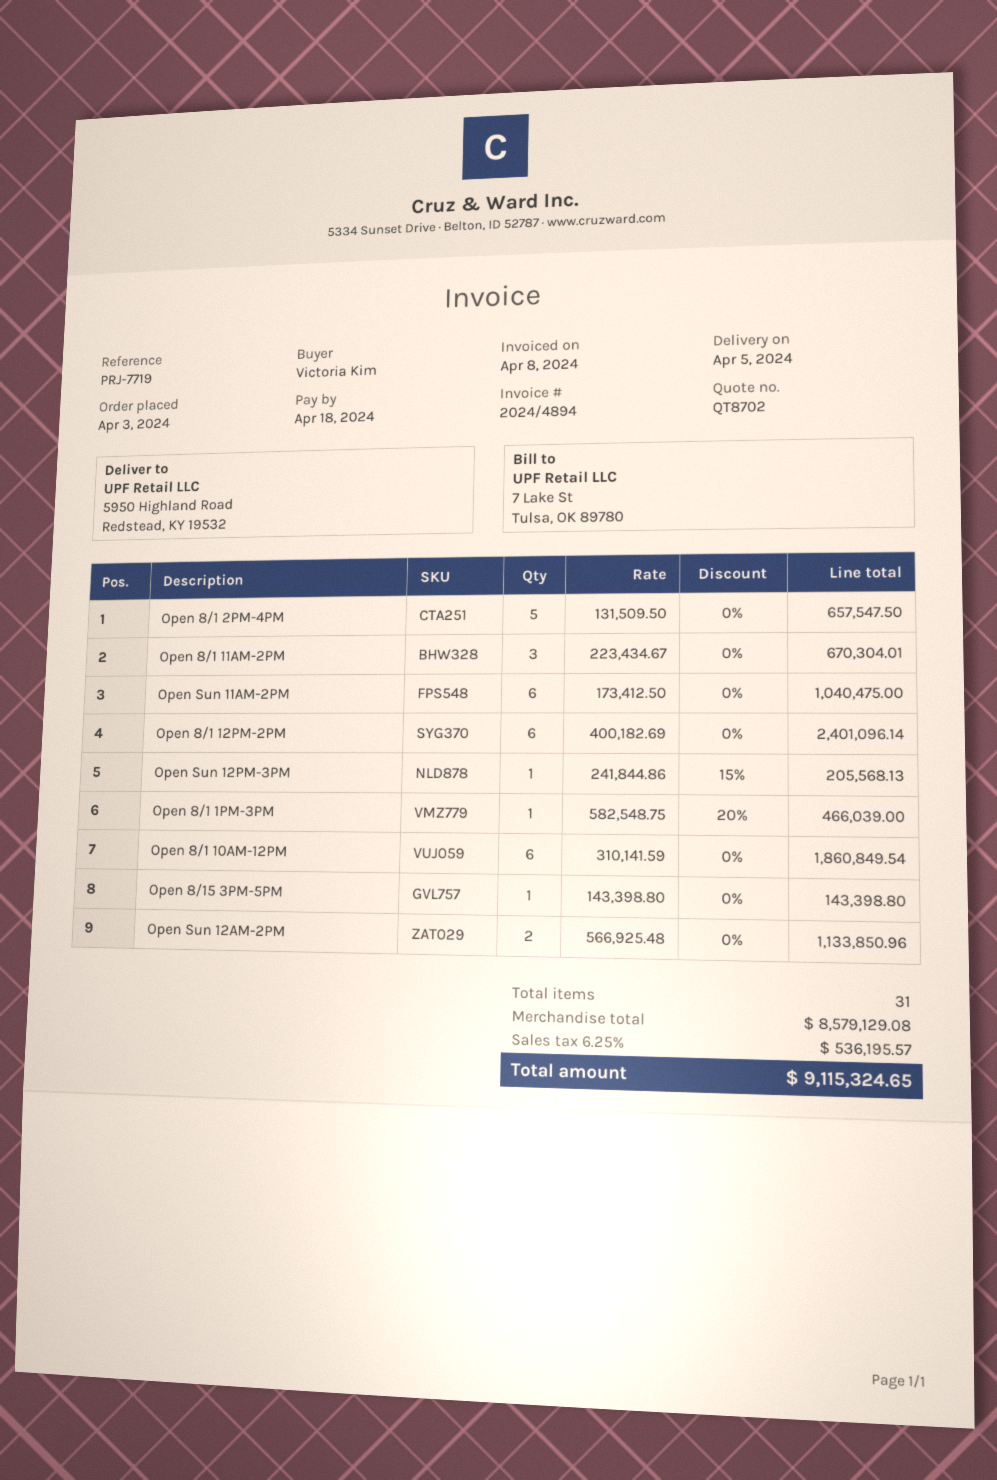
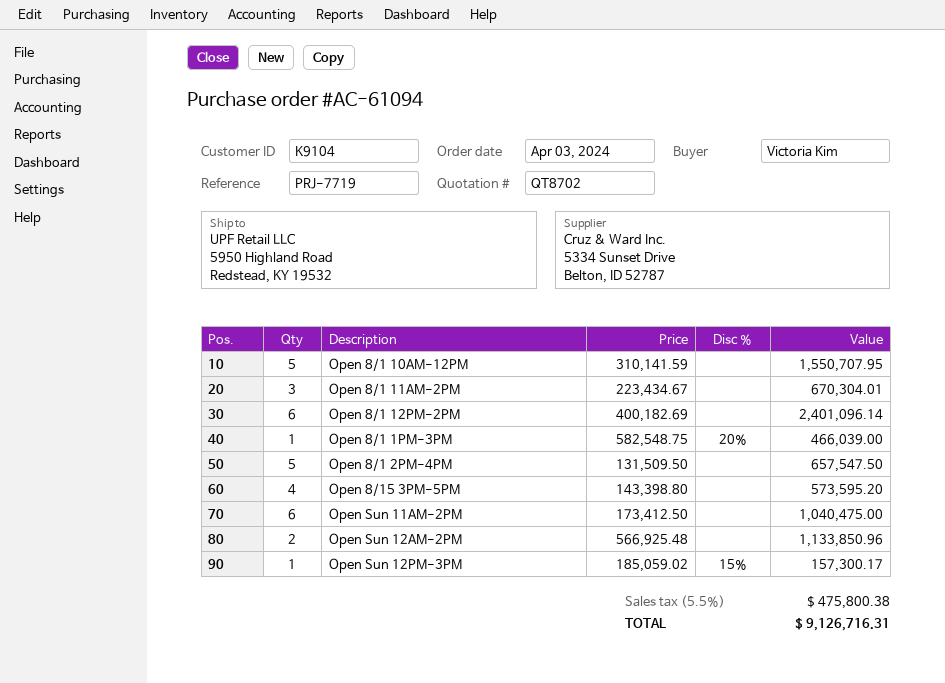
Open Sun 12PM-3PM: 1 x 241844.86 - 15% = 205568.13 -> 1 x 185059.02 - 15% = 157300.17
Open 8/1 10AM-12PM: 6 x 310141.59 = 1860849.54 -> 5 x 310141.59 = 1550707.95
Open 8/15 3PM-5PM: 1 x 143398.80 = 143398.80 -> 4 x 143398.80 = 573595.20
tax: 6.25% = 536195.57 -> 5.5% = 475800.38
total: 9115324.65 -> 9126716.31

